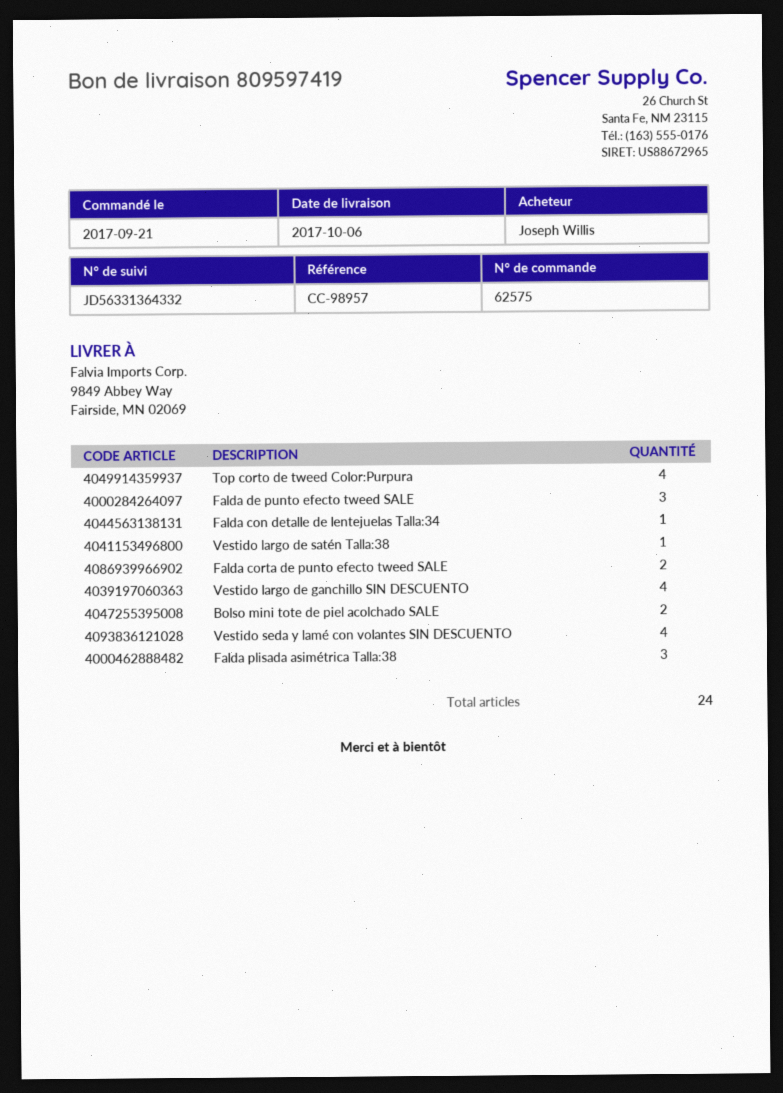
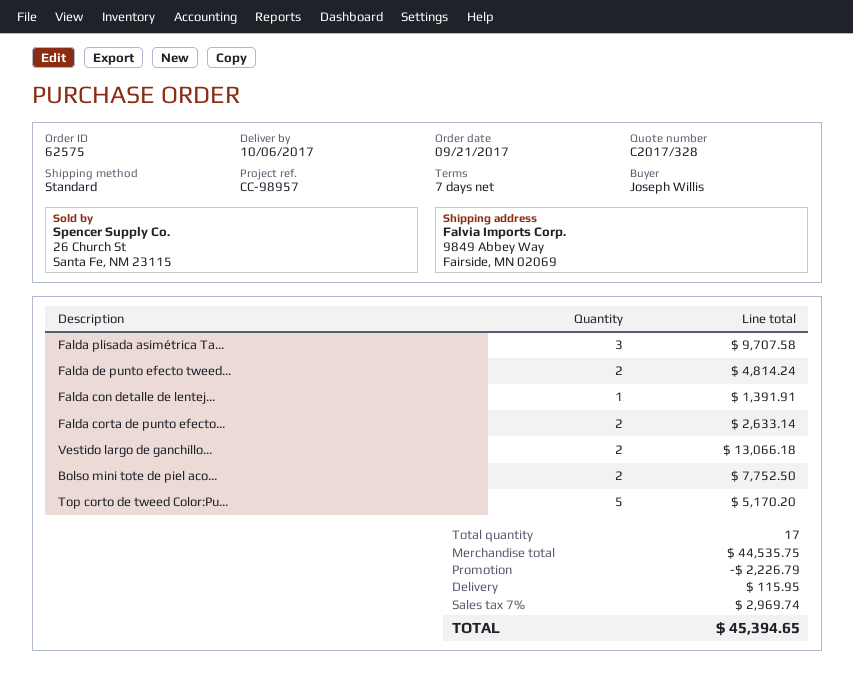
Top corto de tweed Color:Purpura: 4 -> 5
Falda de punto efecto tweed SALE: 3 -> 2
Vestido largo de satén Talla:38: 1 -> none
Vestido largo de ganchillo SIN DESCUENTO: 4 -> 2
Vestido seda y lamé con volantes SIN DESCUENTO: 4 -> none
total quantity: 24 -> 17

